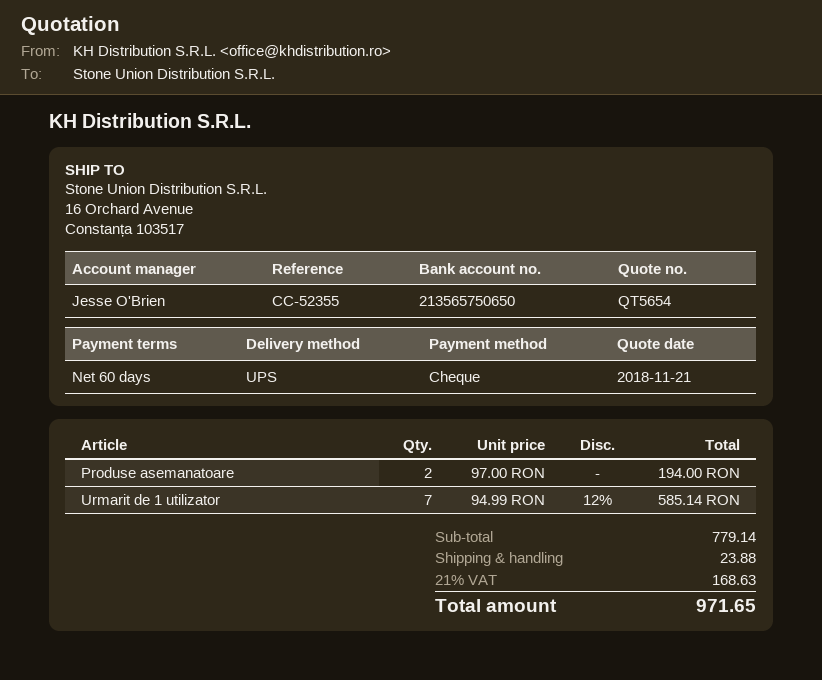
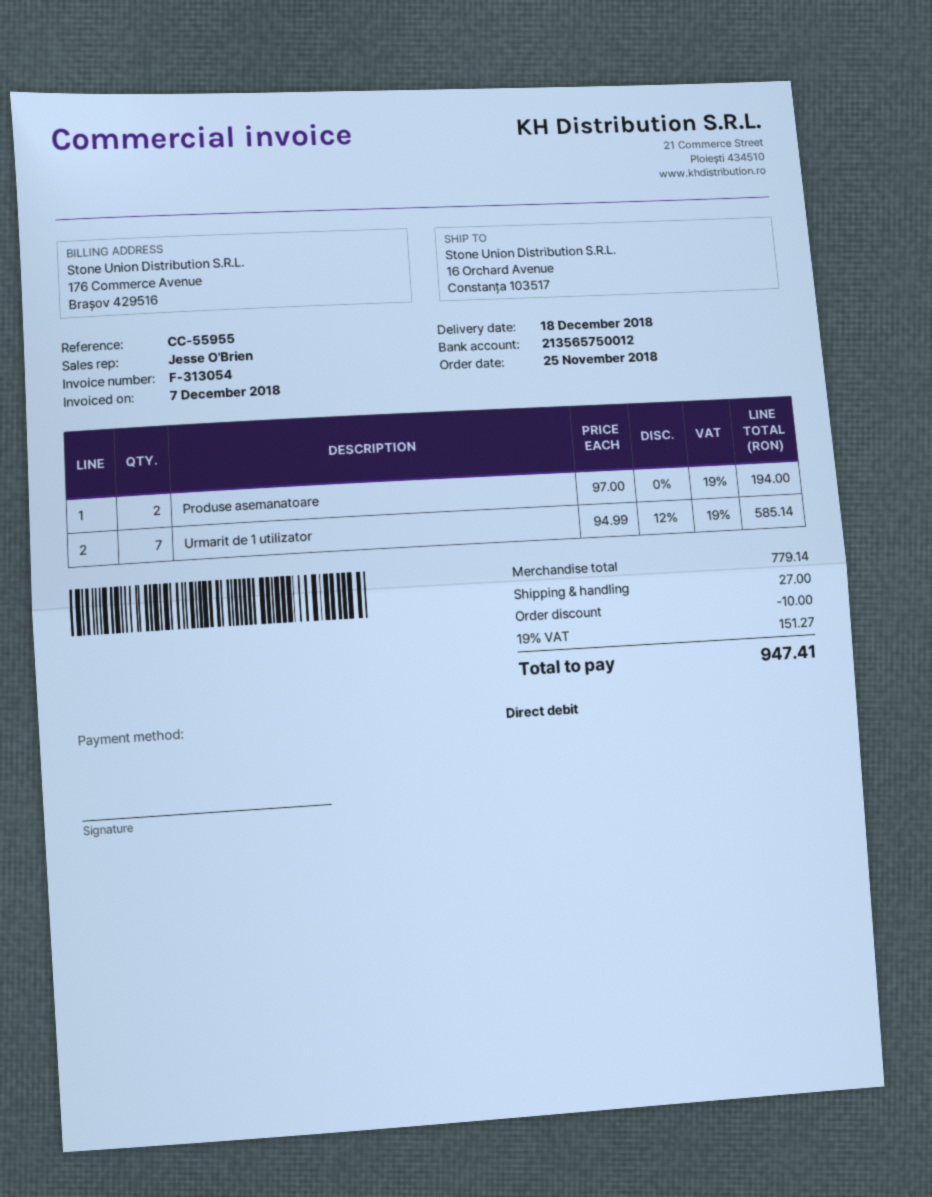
reference: CC-52355 -> CC-55955
payment method: cheque -> direct debit
bank account: 213565750650 -> 213565750012
discount: none -> 10.00
shipping: 23.88 -> 27.00
tax: 21% = 168.63 -> 19% = 151.27
total: 971.65 -> 947.41

